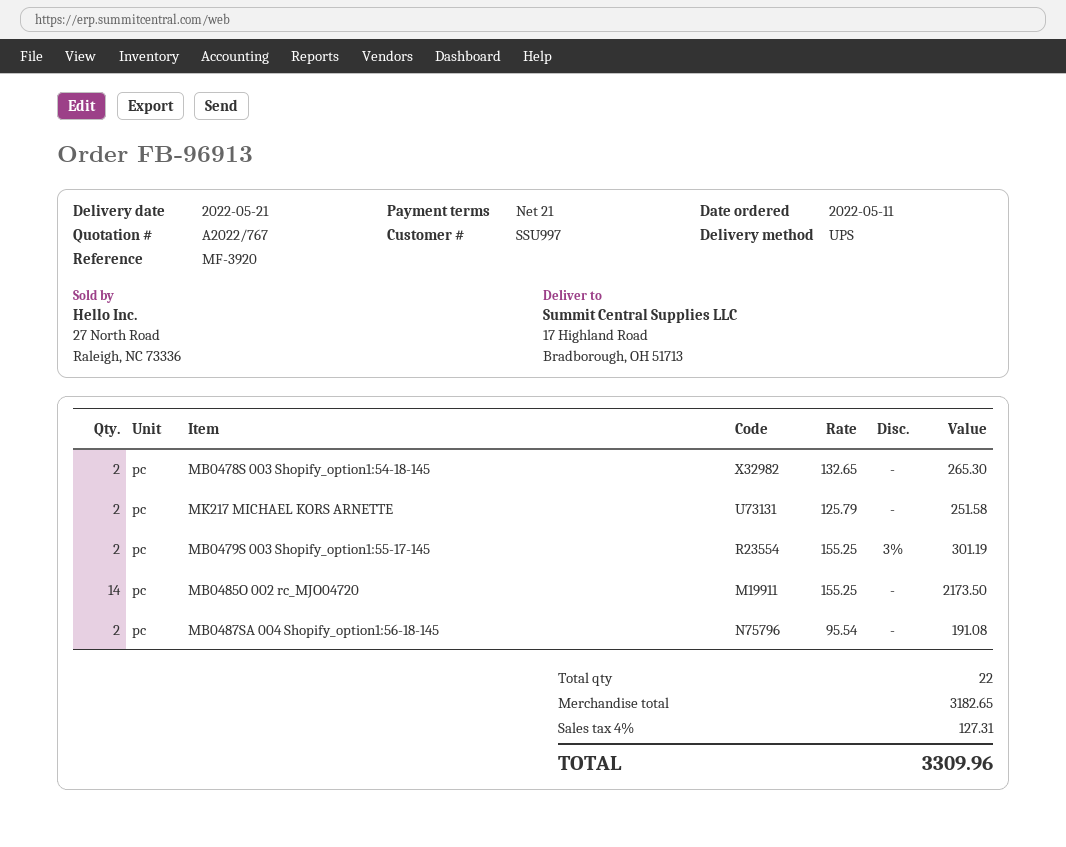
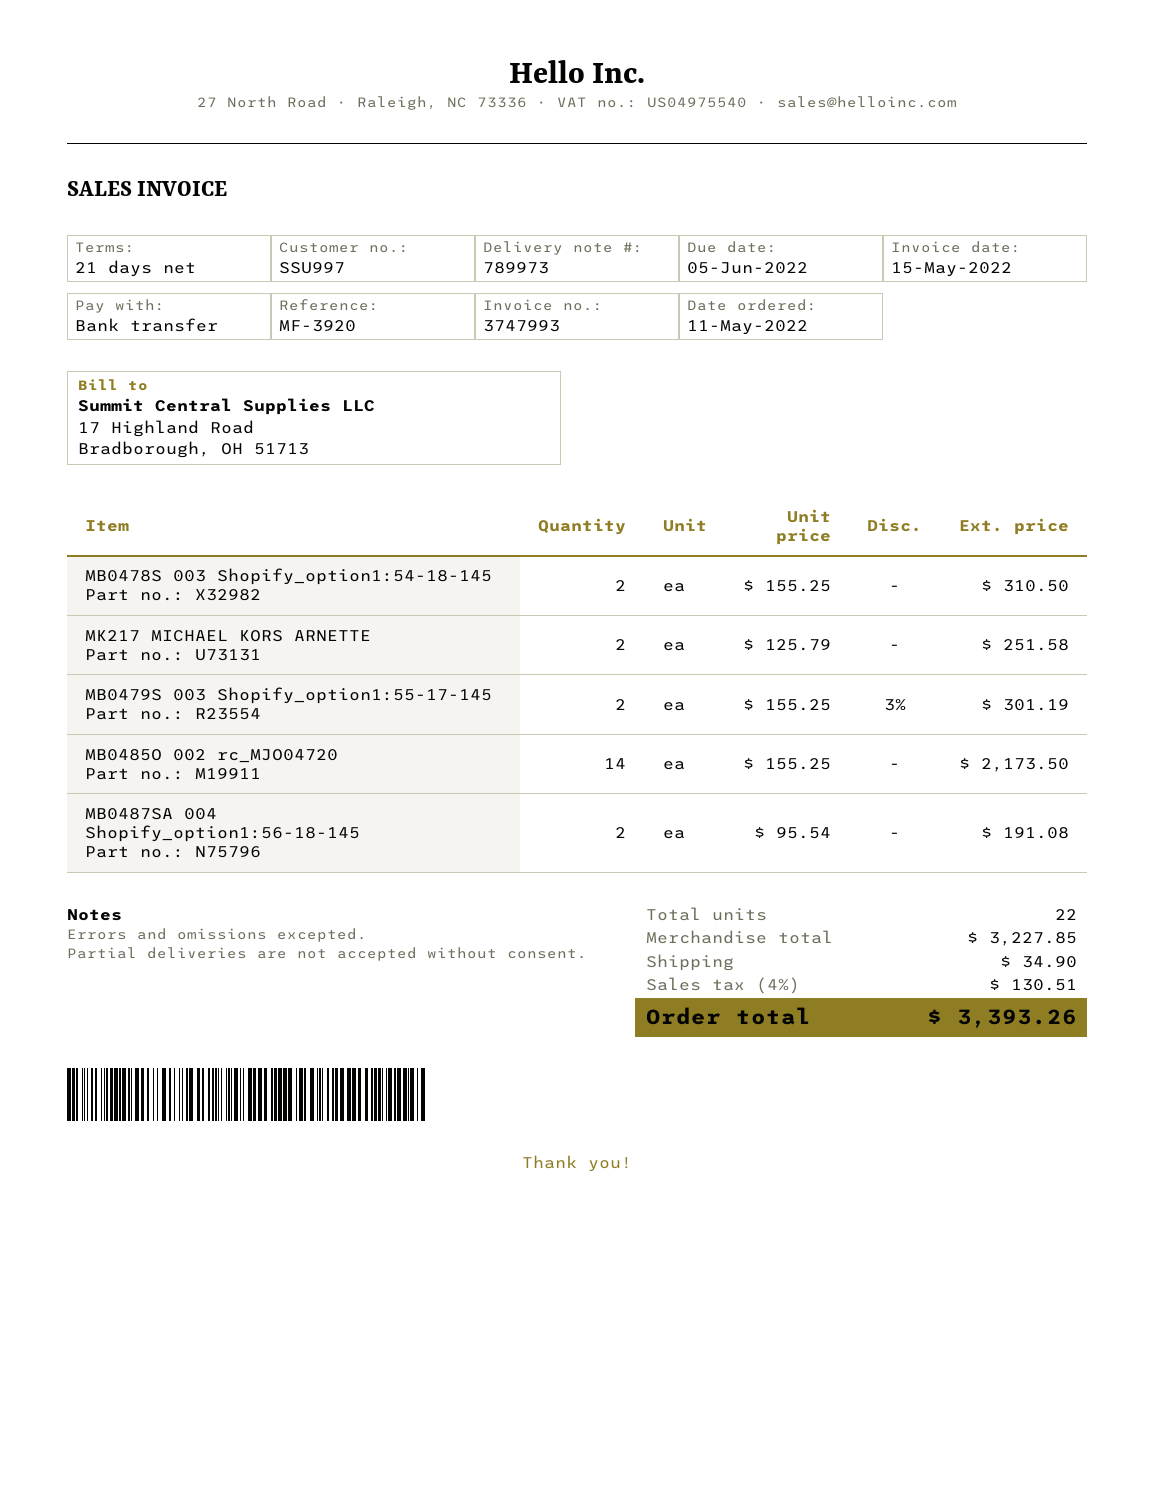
MB0478S 003 Shopify_option1:54-18-145: 2 x 132.65 = 265.30 -> 2 x 155.25 = 310.50
subtotal: 3182.65 -> 3227.85
shipping: none -> 34.90
tax: 4% = 127.31 -> 4% = 130.51
total: 3309.96 -> 3393.26

